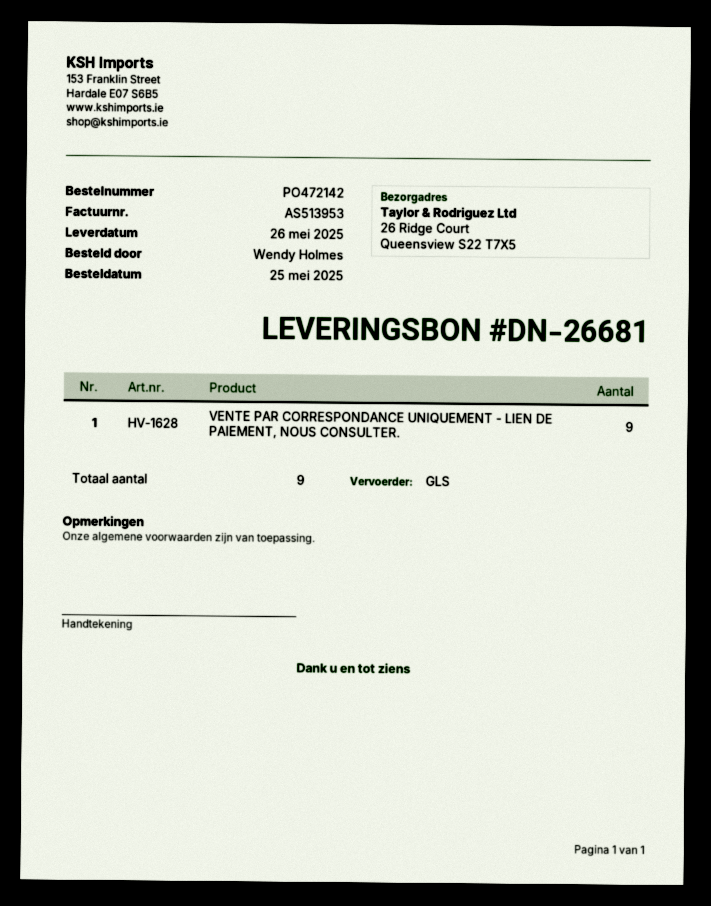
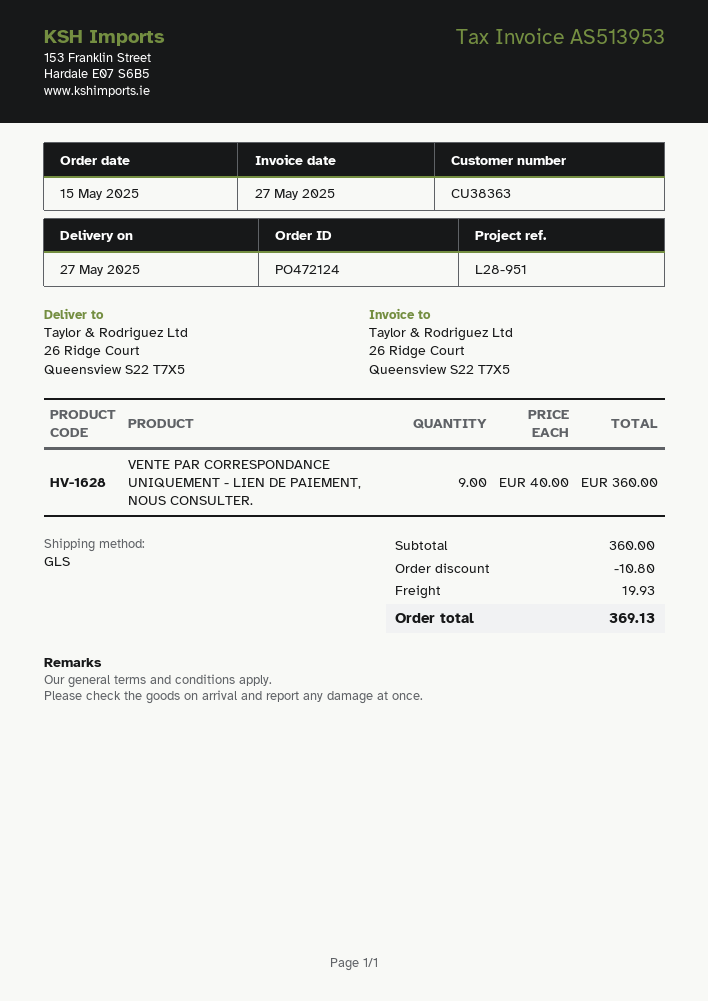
order number: PO472142 -> PO472124
order date: 2025-05-25 -> 2025-05-15
delivery date: 2025-05-26 -> 2025-05-27

